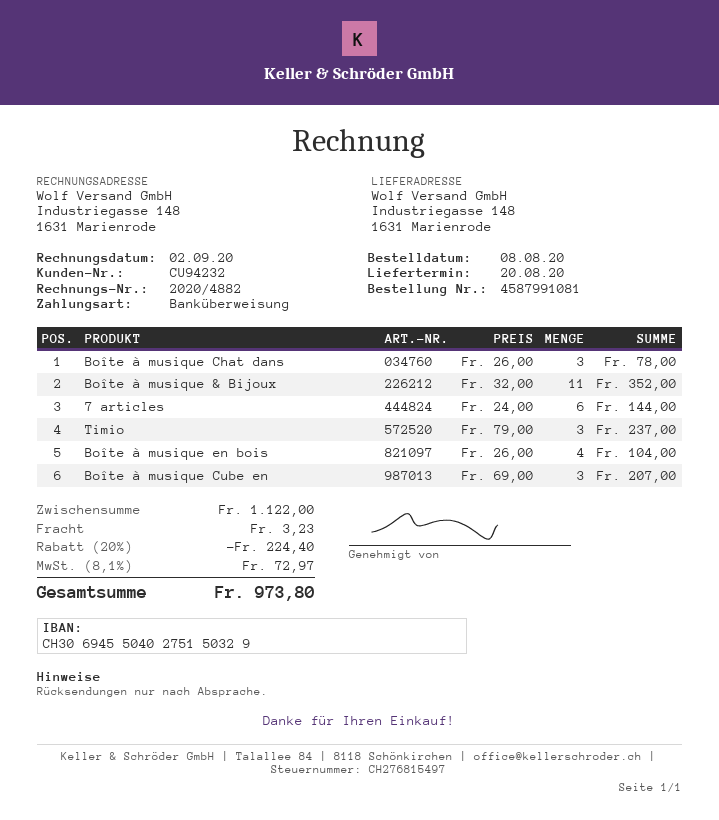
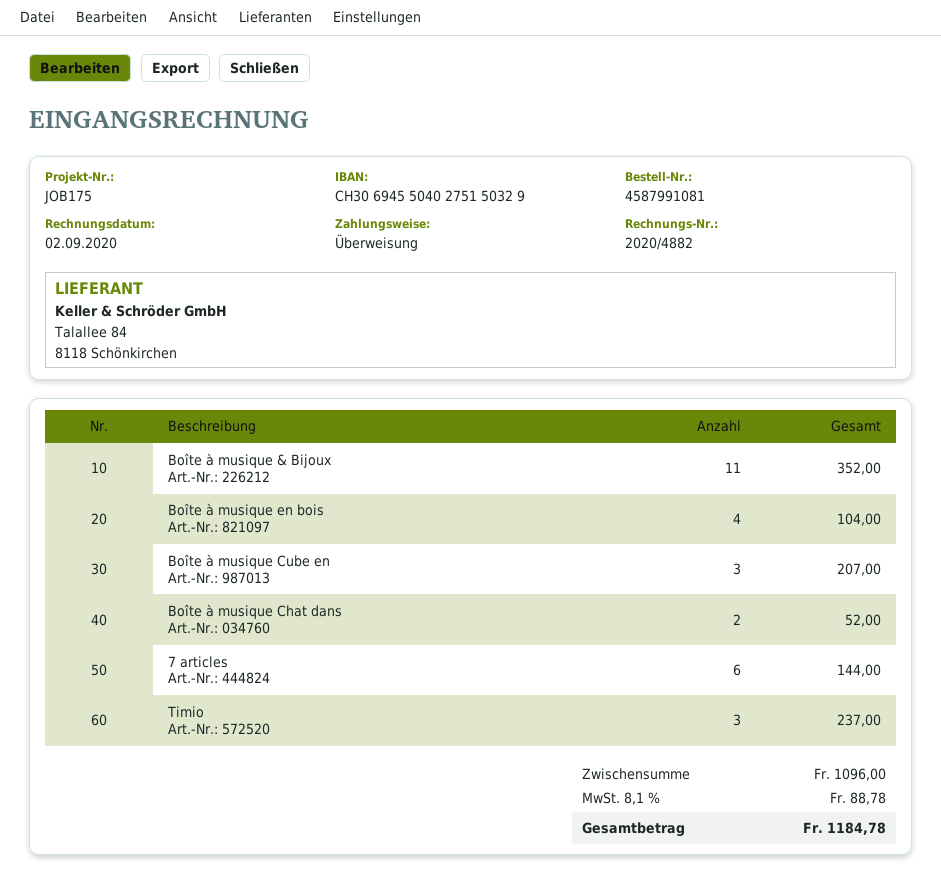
Boîte à musique Chat dans: 3 for 78.00 -> 2 for 52.00
subtotal: 1122.00 -> 1096.00
discount: 20% = 224.40 -> none
shipping: 3.23 -> none
tax: 8.1% = 72.97 -> 8.1% = 88.78
total: 973.80 -> 1184.78

